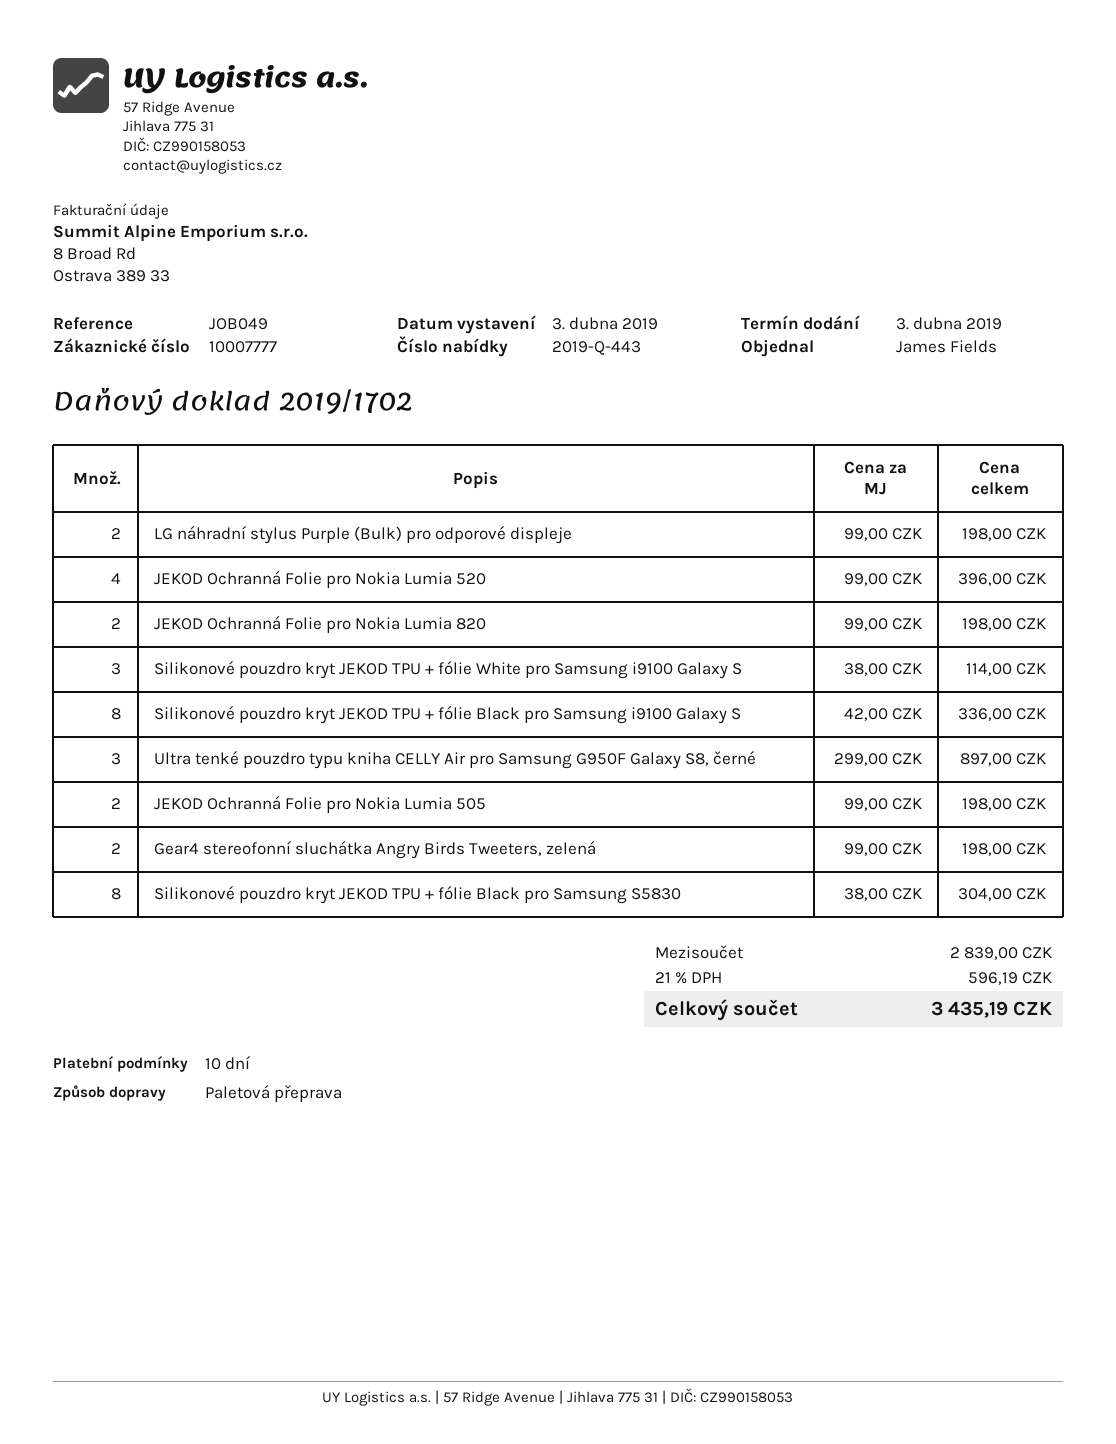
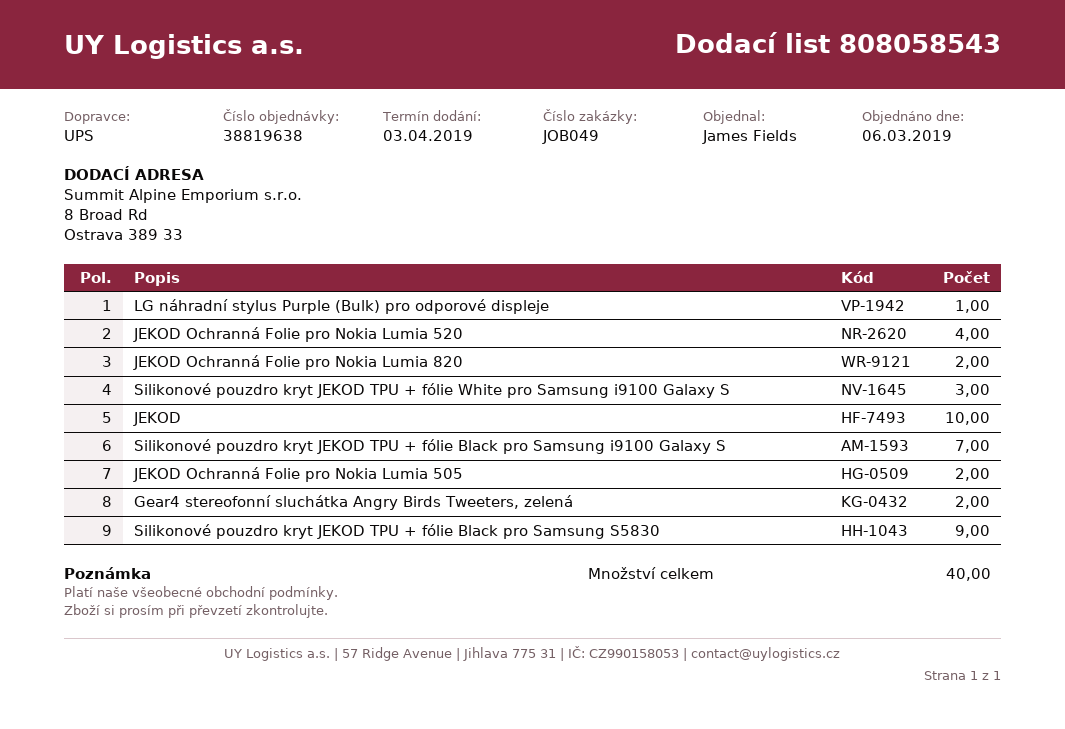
shipping method: pallet freight -> UPS
LG náhradní stylus Purple (Bulk) pro odporové displeje: 2 -> 1
Silikonové pouzdro kryt JEKOD TPU + fólie Black pro Samsung i9100 Galaxy S: 8 -> 7
Ultra tenké pouzdro typu kniha CELLY Air pro Samsung G950F Galaxy S8, černé: 3 -> none
Silikonové pouzdro kryt JEKOD TPU + fólie Black pro Samsung S5830: 8 -> 9
JEKOD: none -> 10

